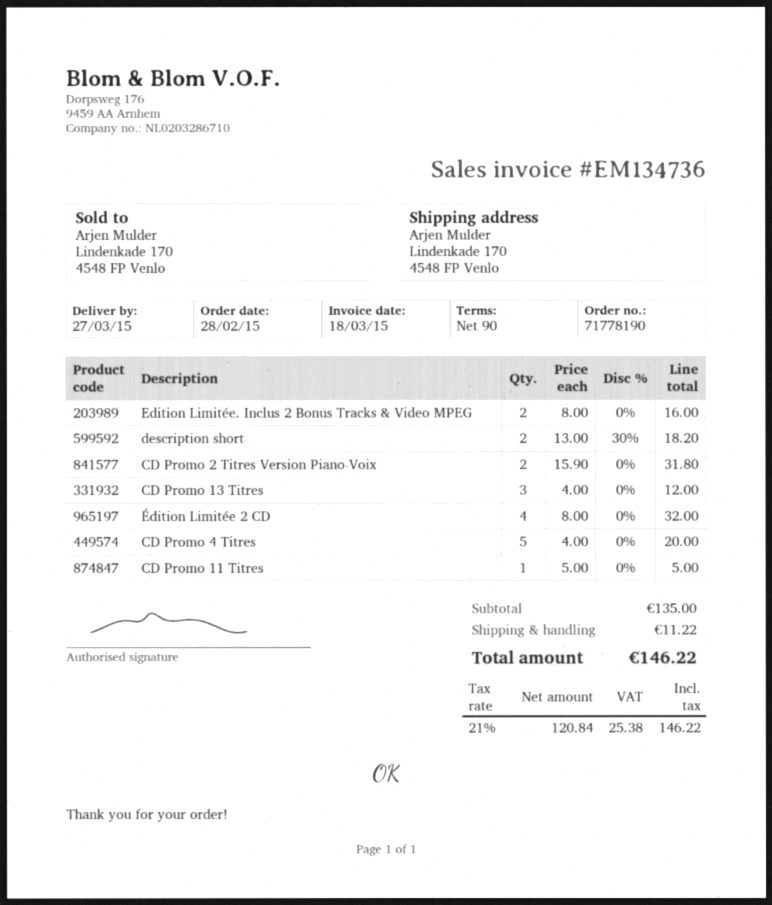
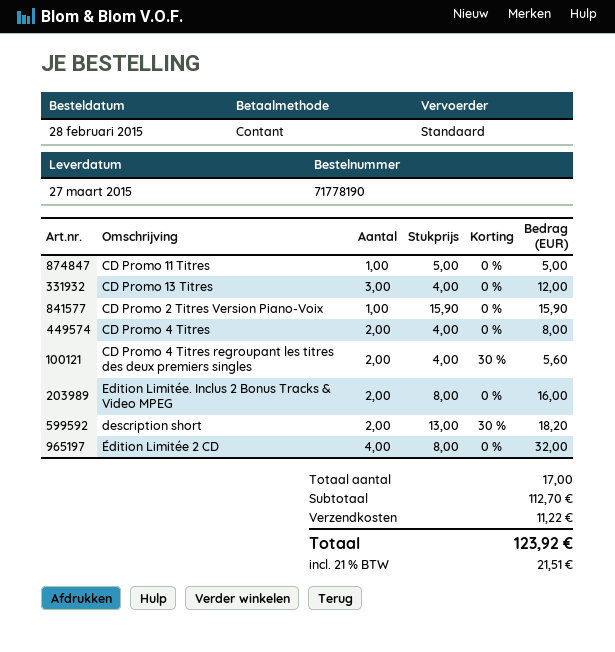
CD Promo 2 Titres Version Piano-Voix: 2 x 15.90 = 31.80 -> 1 x 15.90 = 15.90
CD Promo 4 Titres: 5 x 4.00 = 20.00 -> 2 x 4.00 = 8.00
CD Promo 4 Titres regroupant les titres des deux premiers singles: none -> 2 x 4.00 - 30% = 5.60
subtotal: 135.00 -> 112.70
tax: 21% = 25.38 -> 21% = 21.51
total: 146.22 -> 123.92

